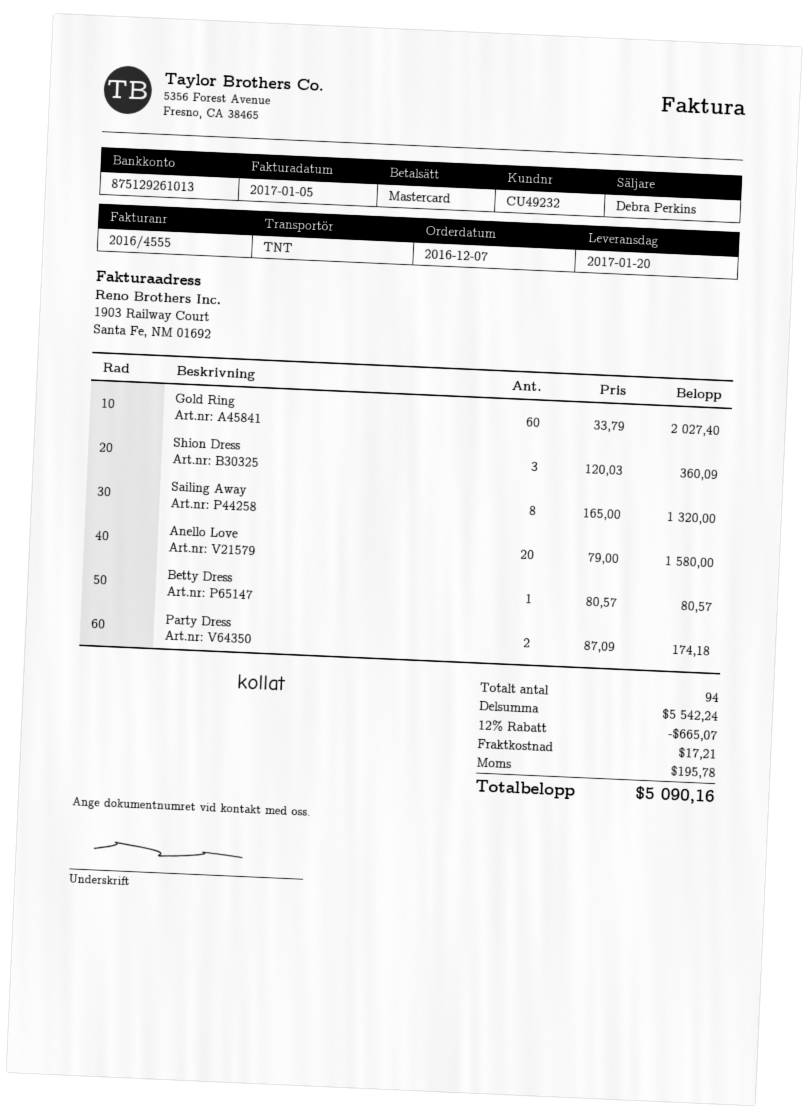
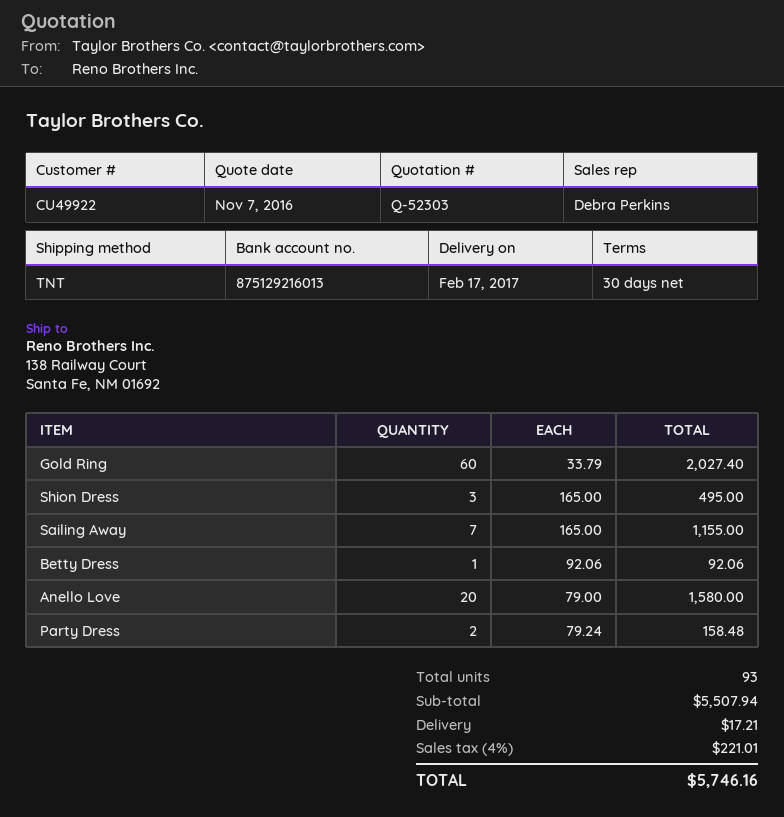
delivery date: 2017-01-20 -> 2017-02-17
customer number: CU49232 -> CU49922
bank account: 875129261013 -> 875129216013
Shion Dress: 3 x 120.03 = 360.09 -> 3 x 165.00 = 495.00
Sailing Away: 8 x 165.00 = 1320.00 -> 7 x 165.00 = 1155.00
Betty Dress: 1 x 80.57 = 80.57 -> 1 x 92.06 = 92.06
Party Dress: 2 x 87.09 = 174.18 -> 2 x 79.24 = 158.48
total quantity: 94 -> 93
subtotal: 5542.24 -> 5507.94
discount: 12% = 665.07 -> none
tax: 195.78 -> 221.01
total: 5090.16 -> 5746.16

